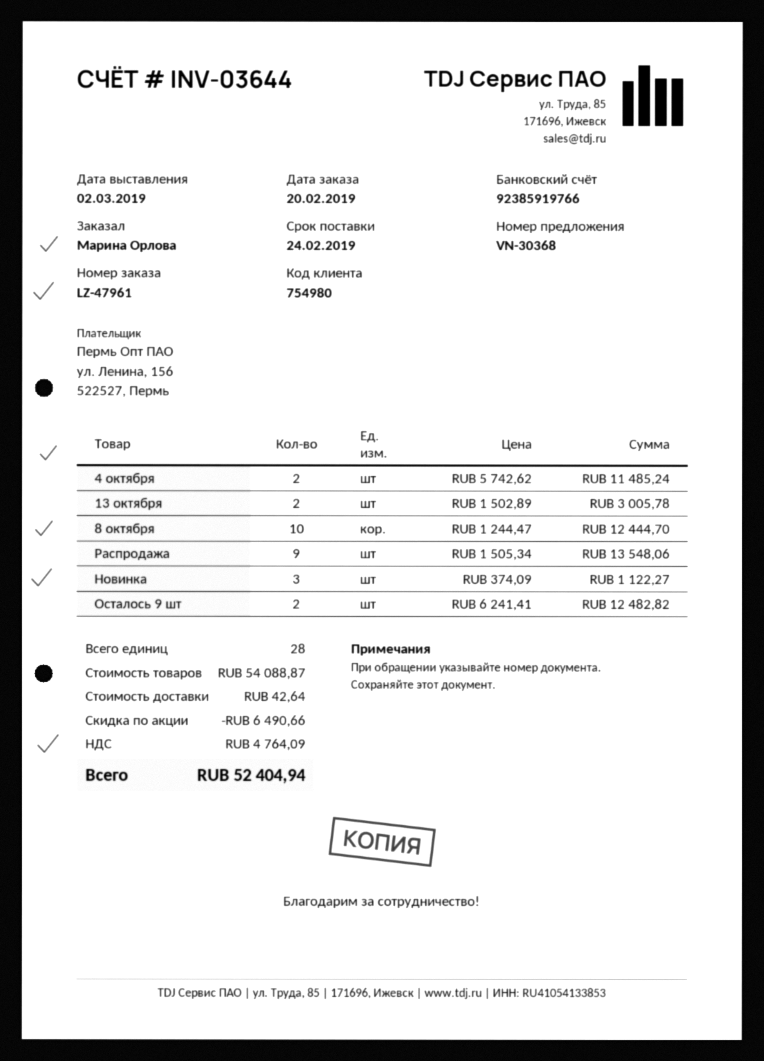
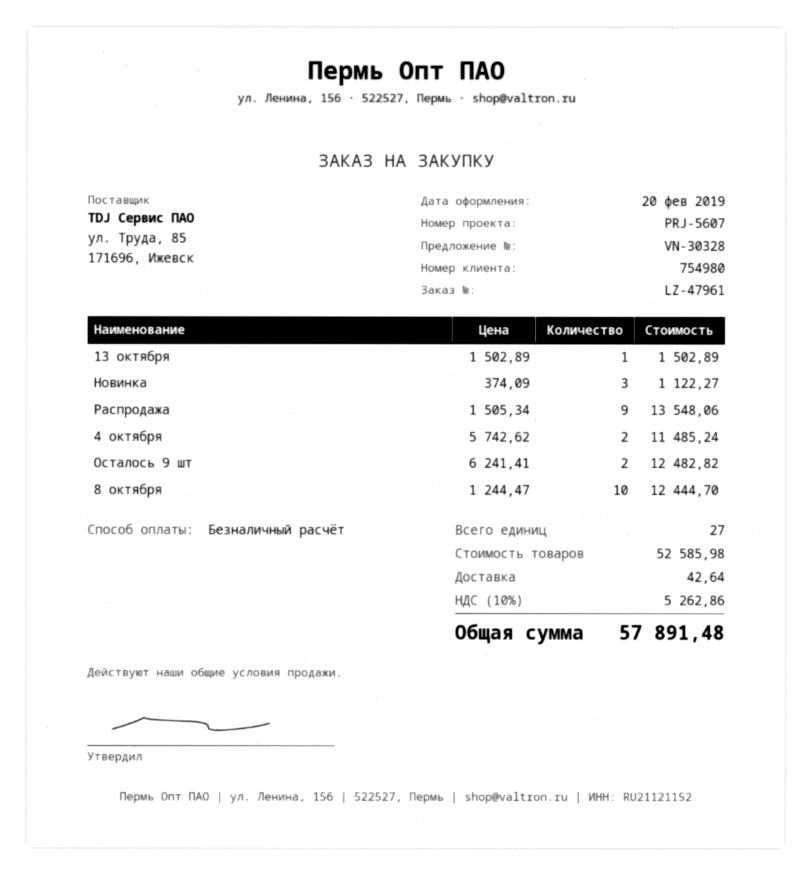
quote number: VN-30368 -> VN-30328
13 октября: 2 x 1502.89 = 3005.78 -> 1 x 1502.89 = 1502.89
total quantity: 28 -> 27
subtotal: 54088.87 -> 52585.98
discount: 6490.66 -> none
tax: 4764.09 -> 5262.86
total: 52404.94 -> 57891.48

